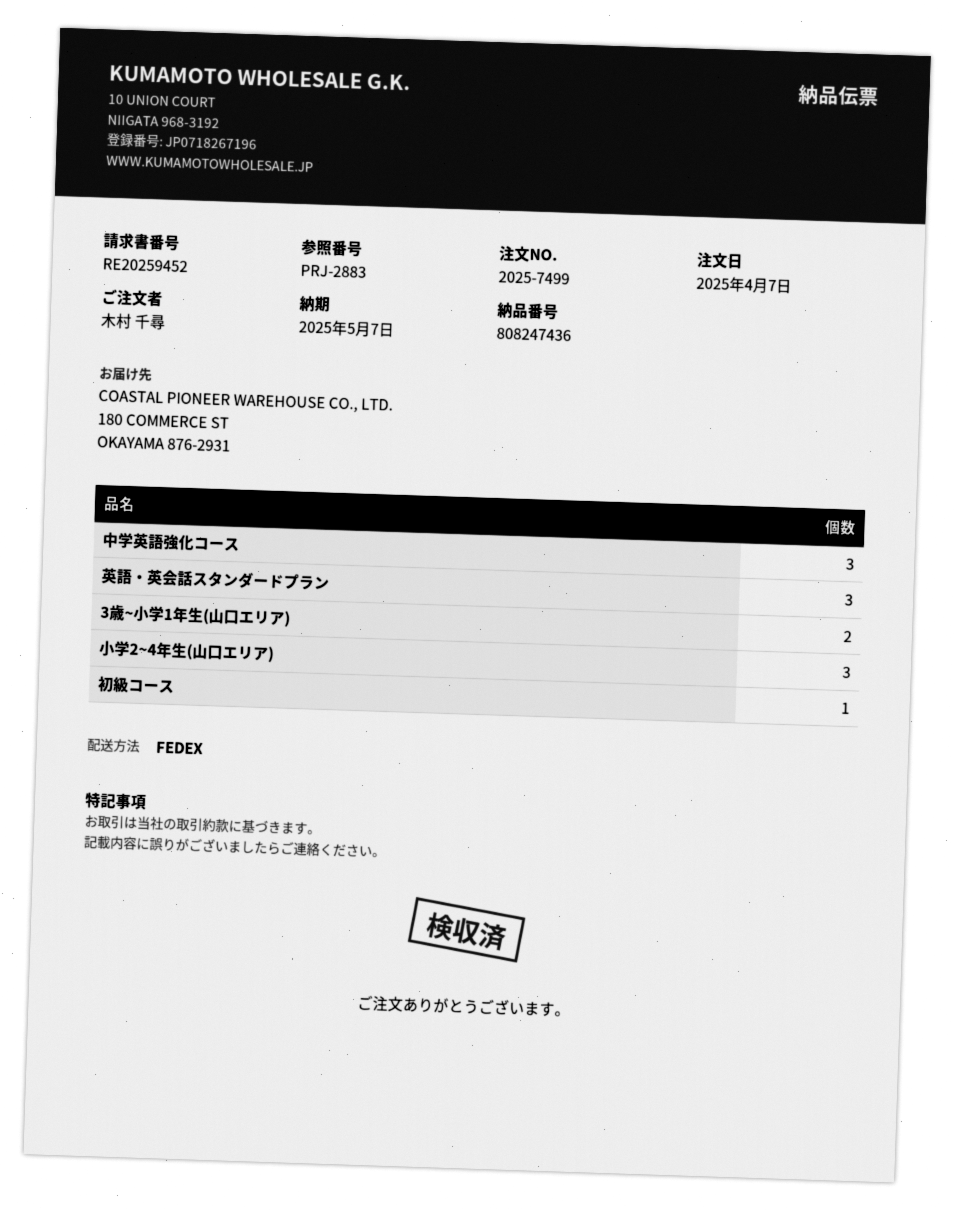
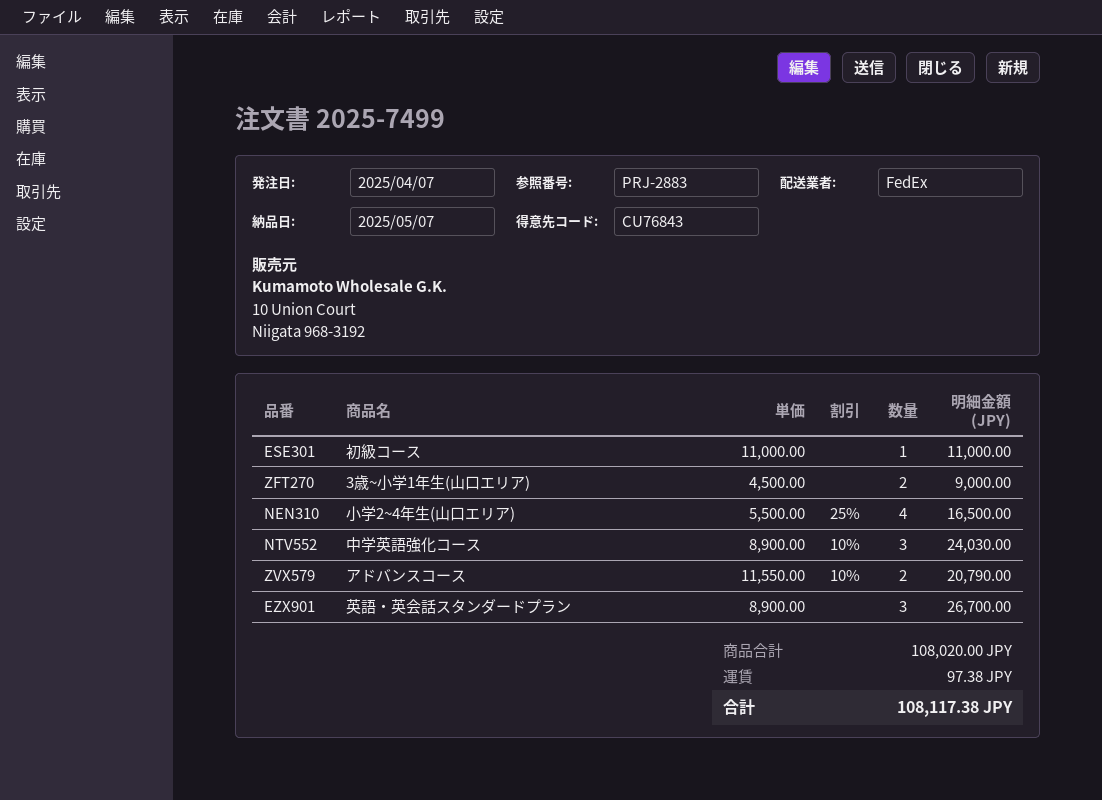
小学2~4年生(山口エリア): 3 -> 4
アドバンスコース: none -> 2

